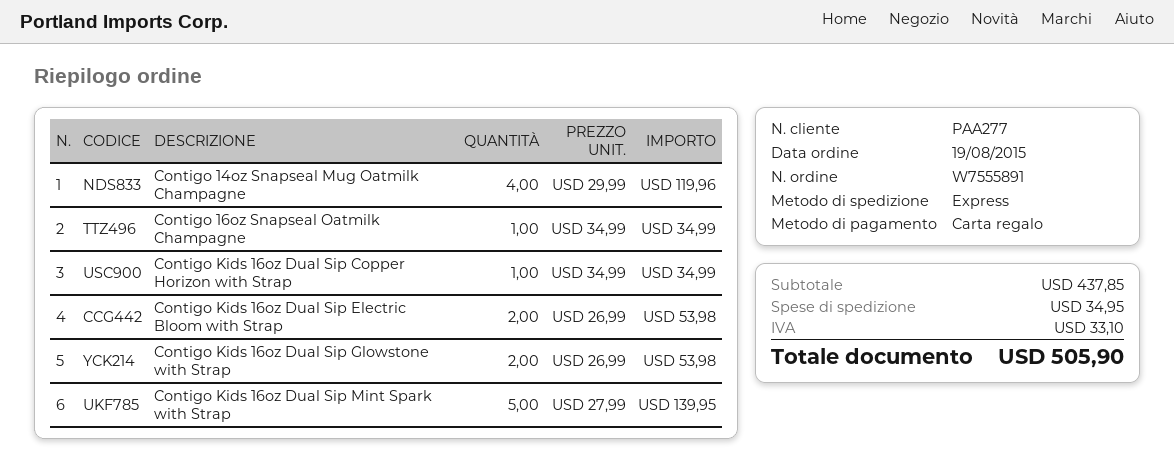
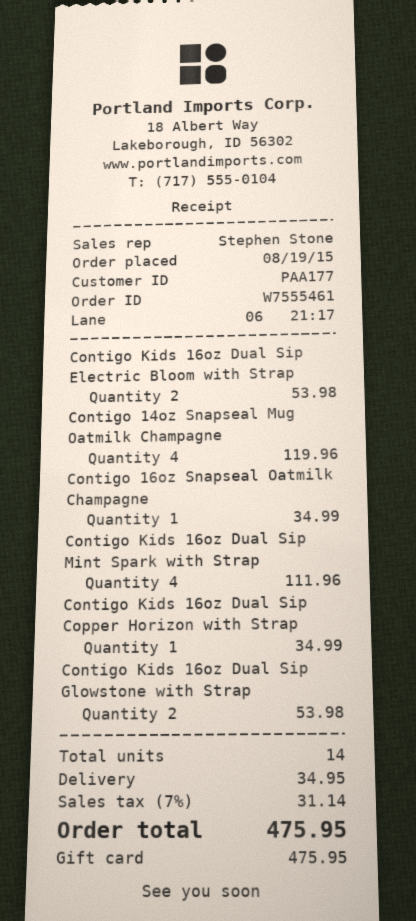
order number: W7555891 -> W7555461
customer number: PAA277 -> PAA177
Contigo Kids 16oz Dual Sip Mint Spark with Strap: 5 for 139.95 -> 4 for 111.96
tax: 33.10 -> 31.14
total: 505.90 -> 475.95

